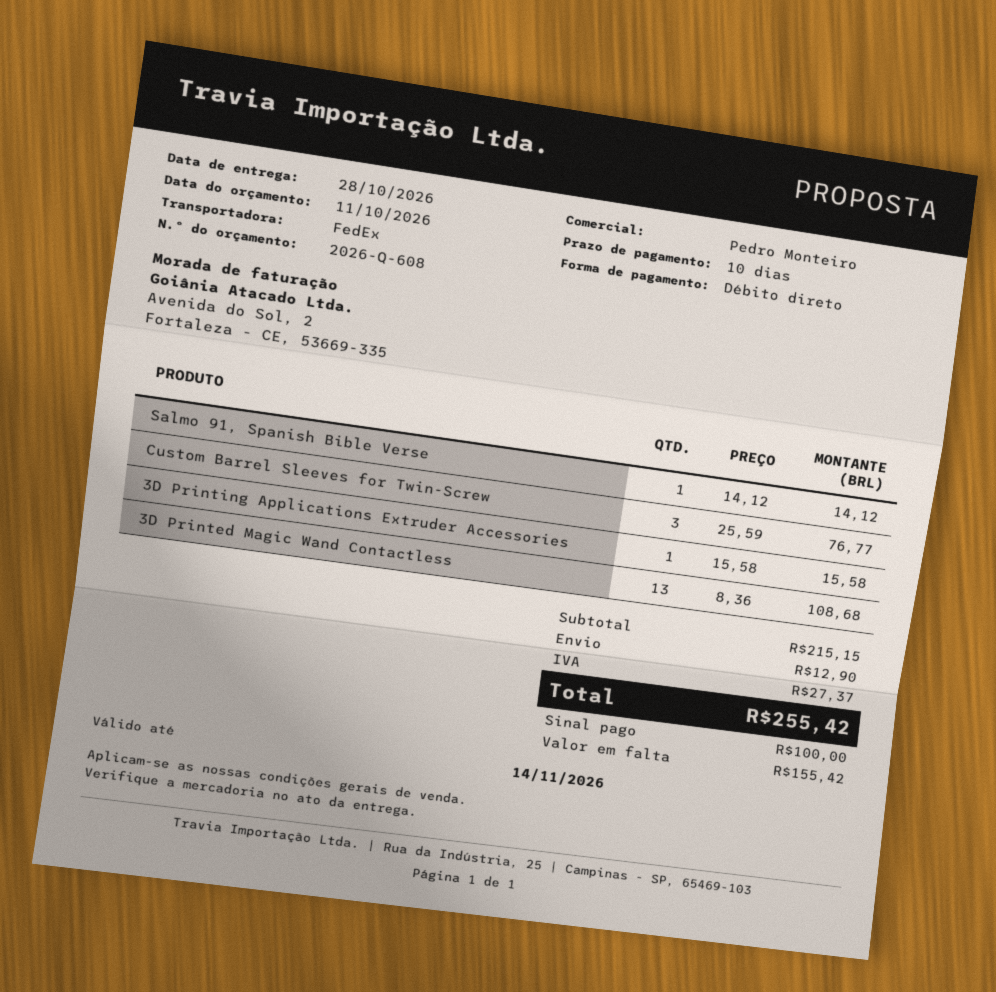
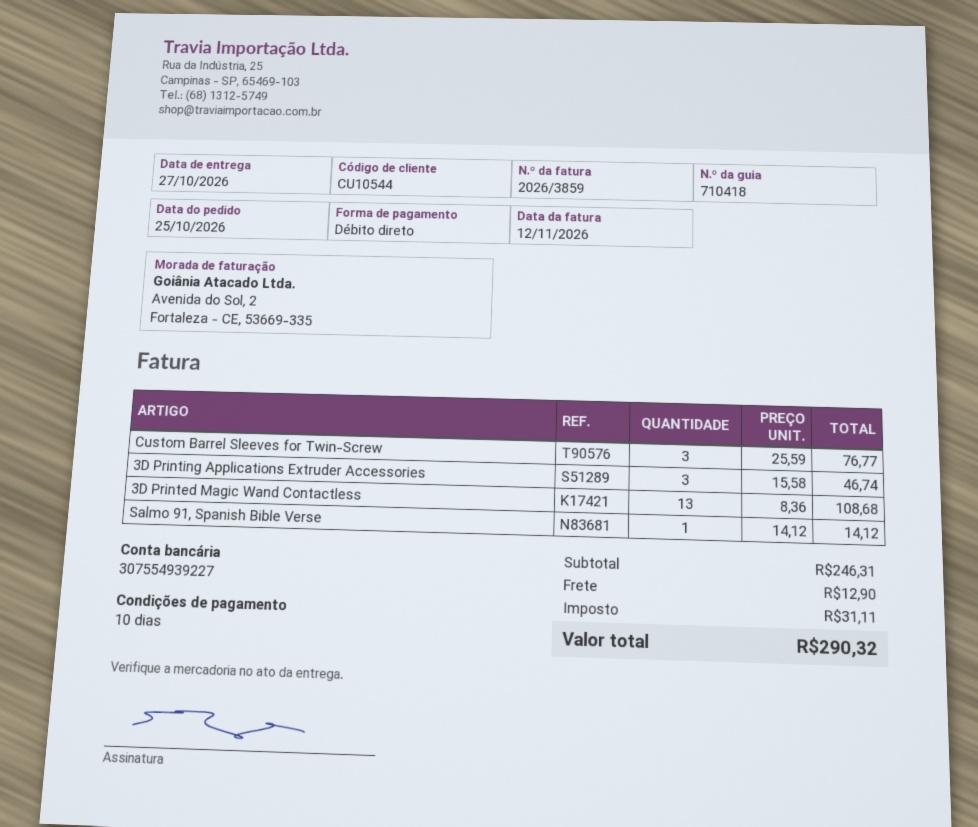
delivery date: 2026-10-28 -> 2026-10-27
3D Printing Applications Extruder Accessories: 1 x 15.58 = 15.58 -> 3 x 15.58 = 46.74
subtotal: 215.15 -> 246.31
tax: 27.37 -> 31.11
total: 255.42 -> 290.32

